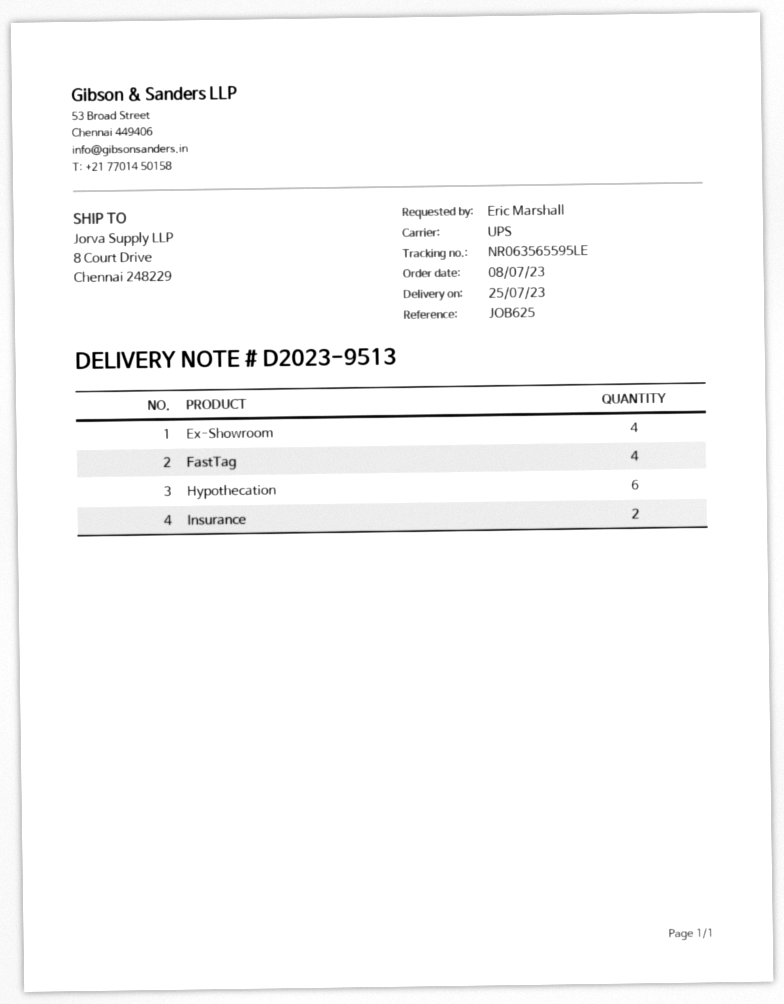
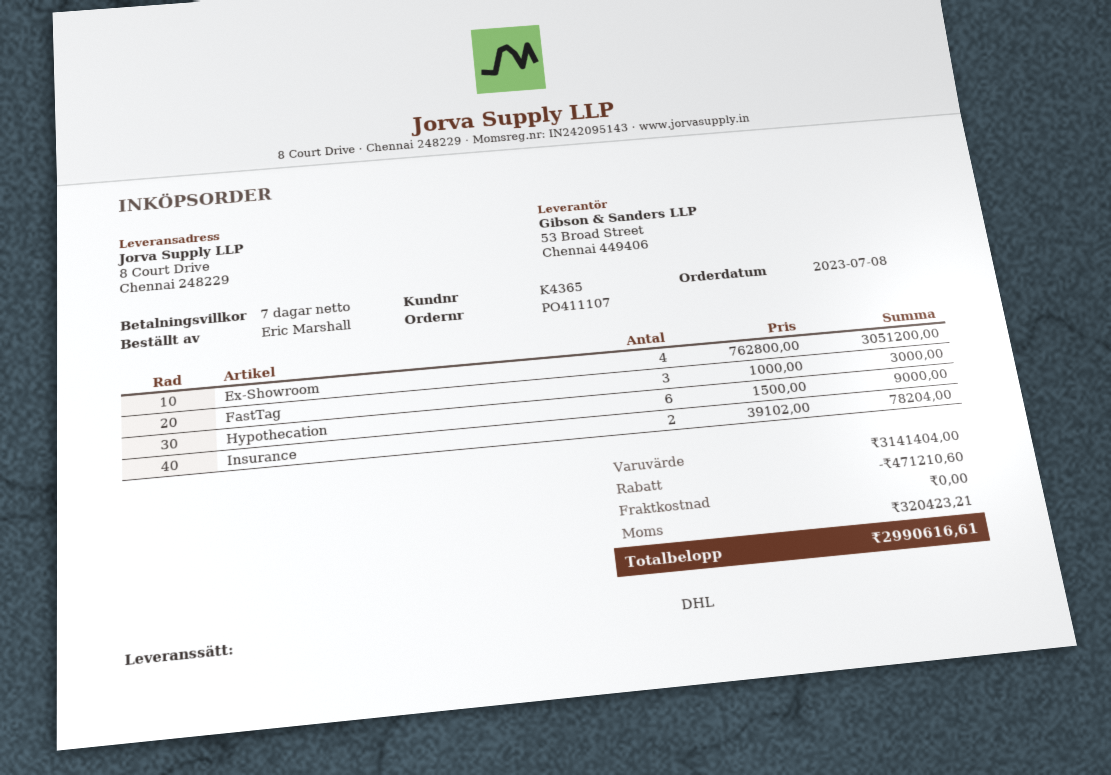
shipping method: UPS -> DHL
FastTag: 4 -> 3

